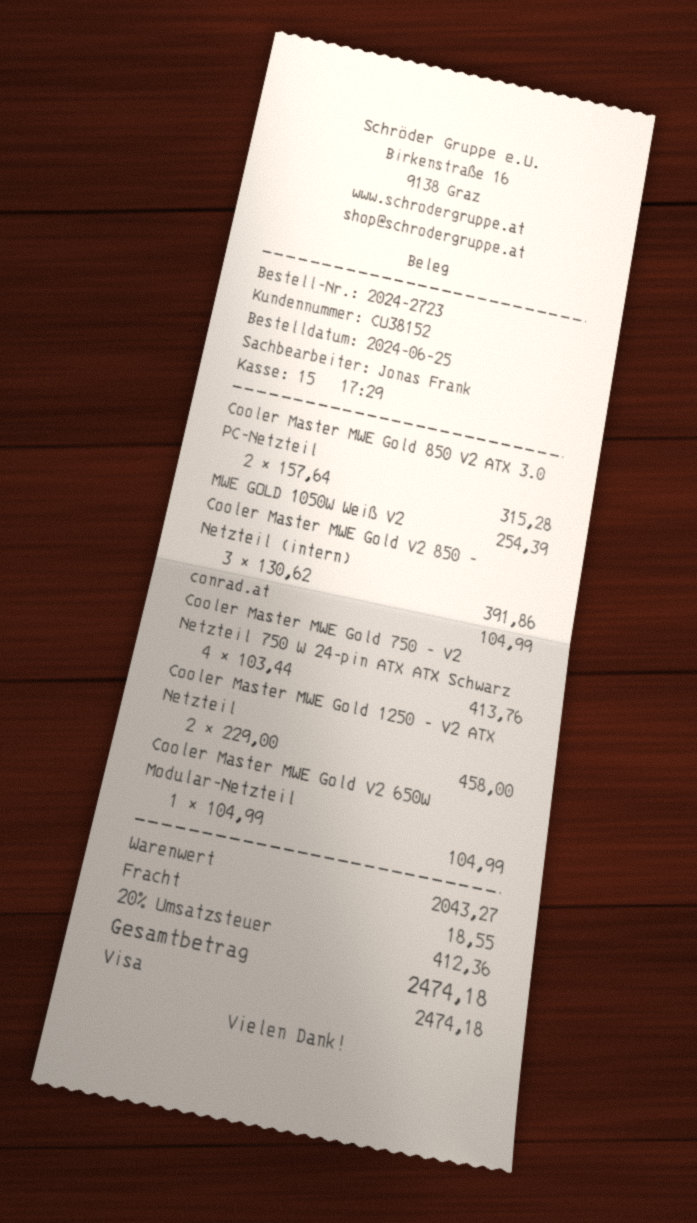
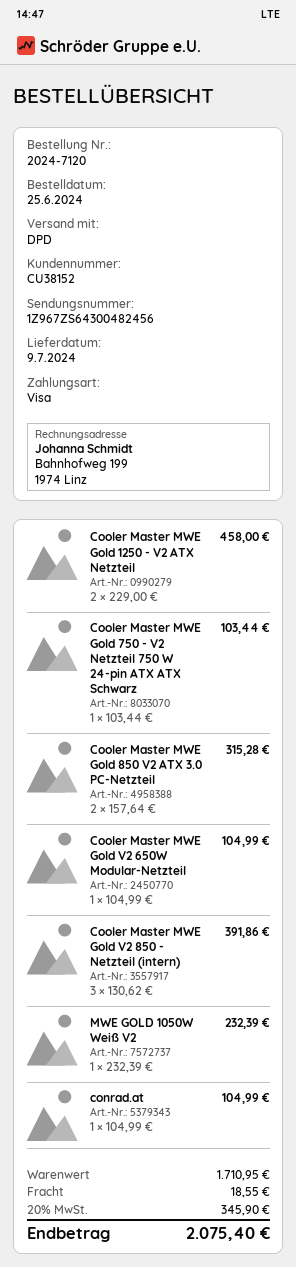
order number: 2024-2723 -> 2024-7120
MWE GOLD 1050W Weiß V2: 1 x 254.39 = 254.39 -> 1 x 232.39 = 232.39
Cooler Master MWE Gold 750 - V2 Netzteil 750 W 24-pin ATX ATX Schwarz: 4 x 103.44 = 413.76 -> 1 x 103.44 = 103.44
subtotal: 2043.27 -> 1710.95
tax: 20% = 412.36 -> 20% = 345.90
total: 2474.18 -> 2075.40

